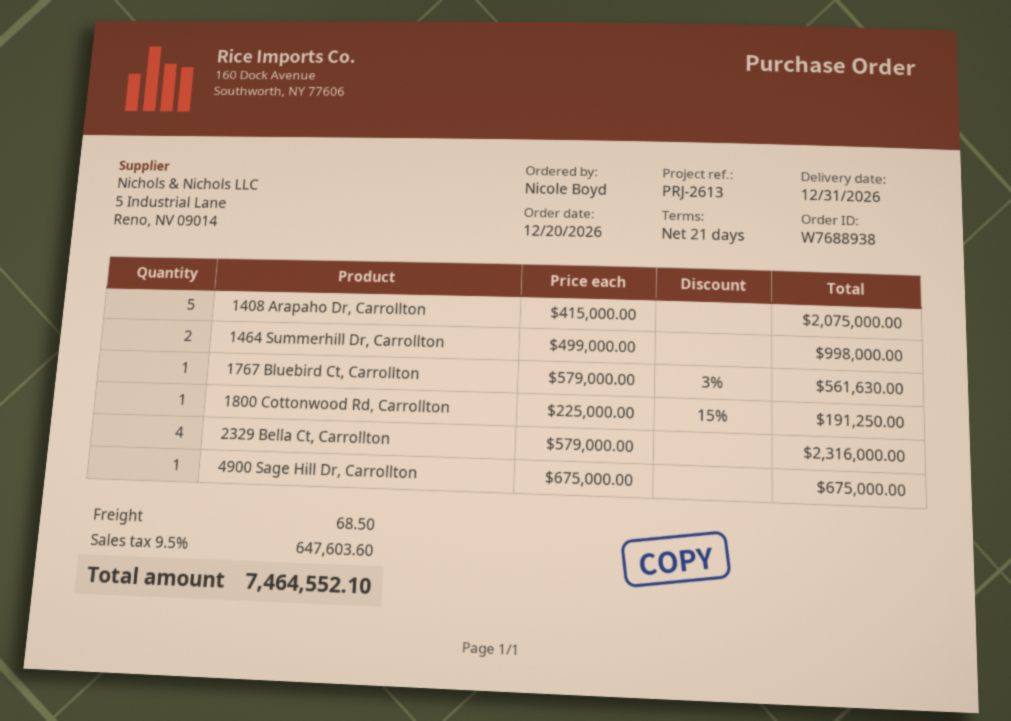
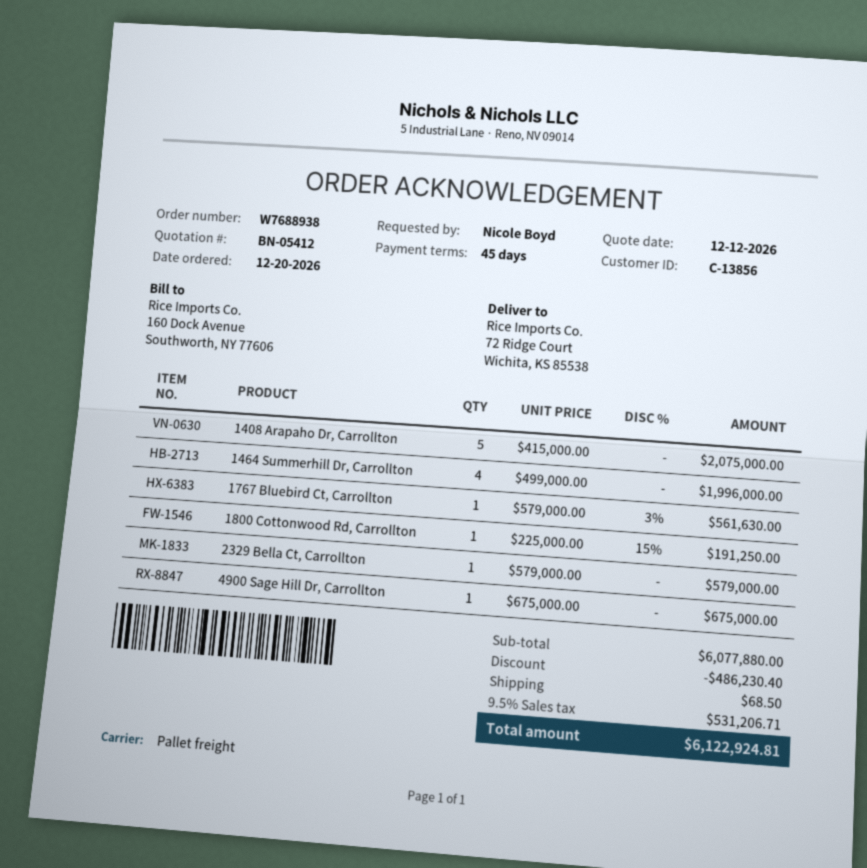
payment terms: 21 days -> 45 days
1464 Summerhill Dr, Carrollton: 2 x 499000.00 = 998000.00 -> 4 x 499000.00 = 1996000.00
2329 Bella Ct, Carrollton: 4 x 579000.00 = 2316000.00 -> 1 x 579000.00 = 579000.00
discount: none -> 486230.40
tax: 9.5% = 647603.60 -> 9.5% = 531206.71
total: 7464552.10 -> 6122924.81

